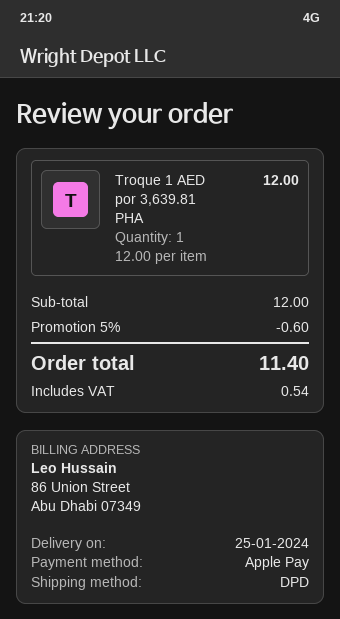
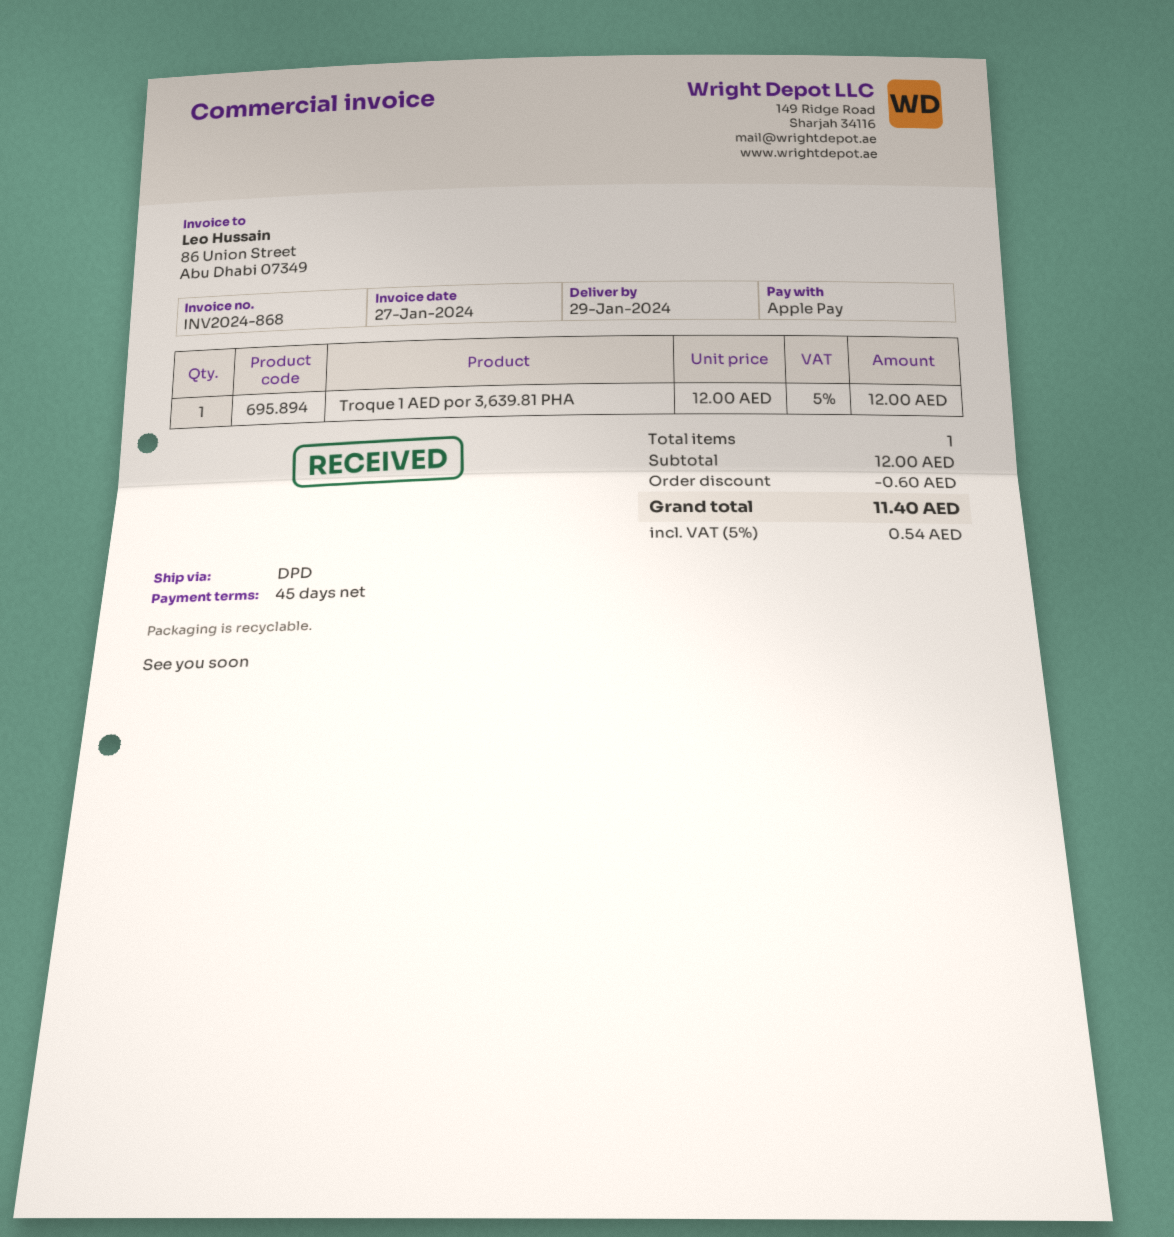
delivery date: 2024-01-25 -> 2024-01-29

